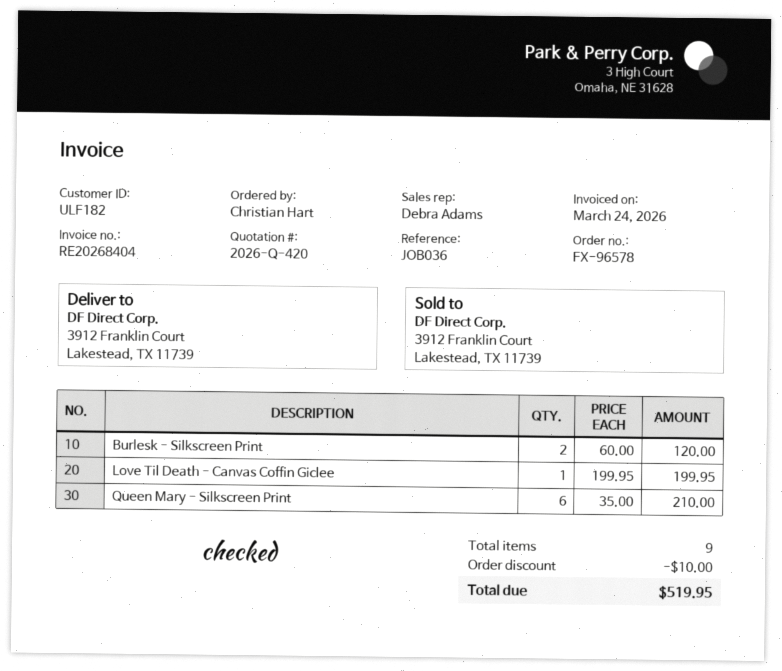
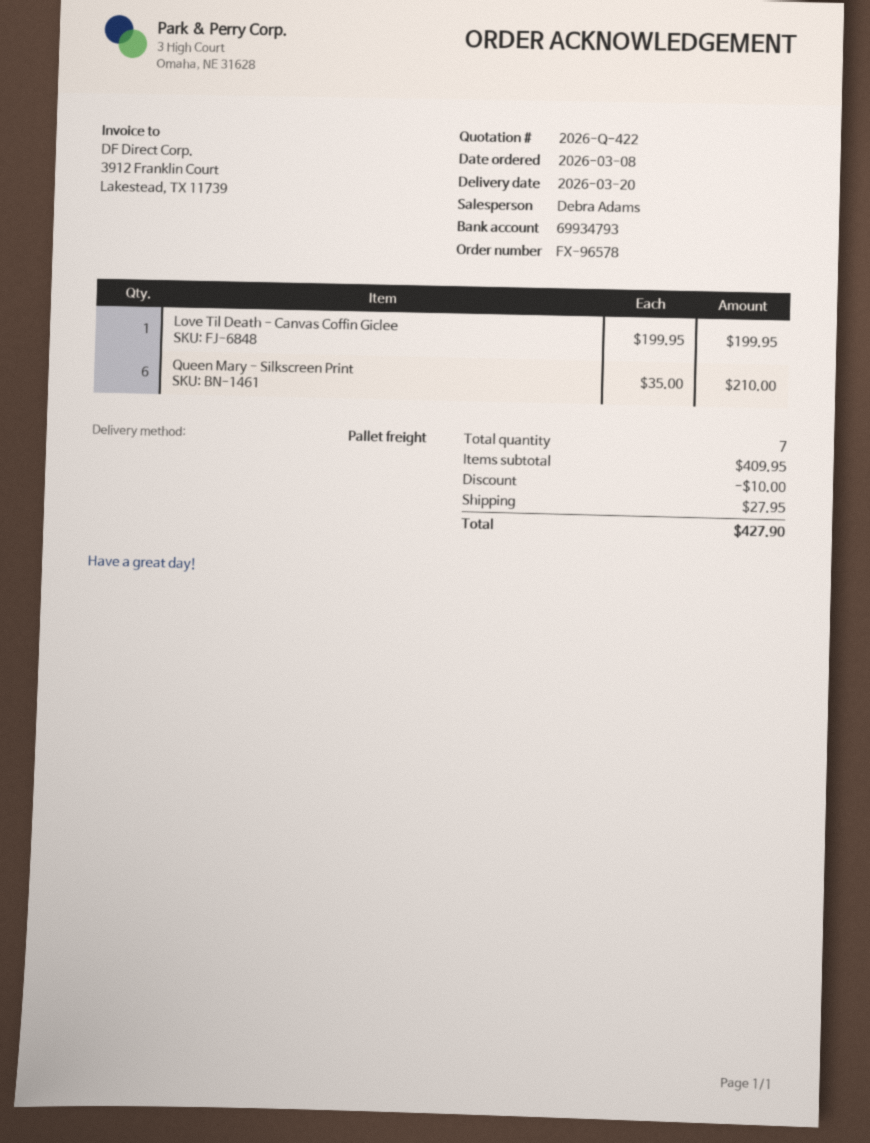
quote number: 2026-Q-420 -> 2026-Q-422
Burlesk - Silkscreen Print: 2 x 60.00 = 120.00 -> none
total quantity: 9 -> 7
shipping: none -> 27.95
total: 519.95 -> 427.90

